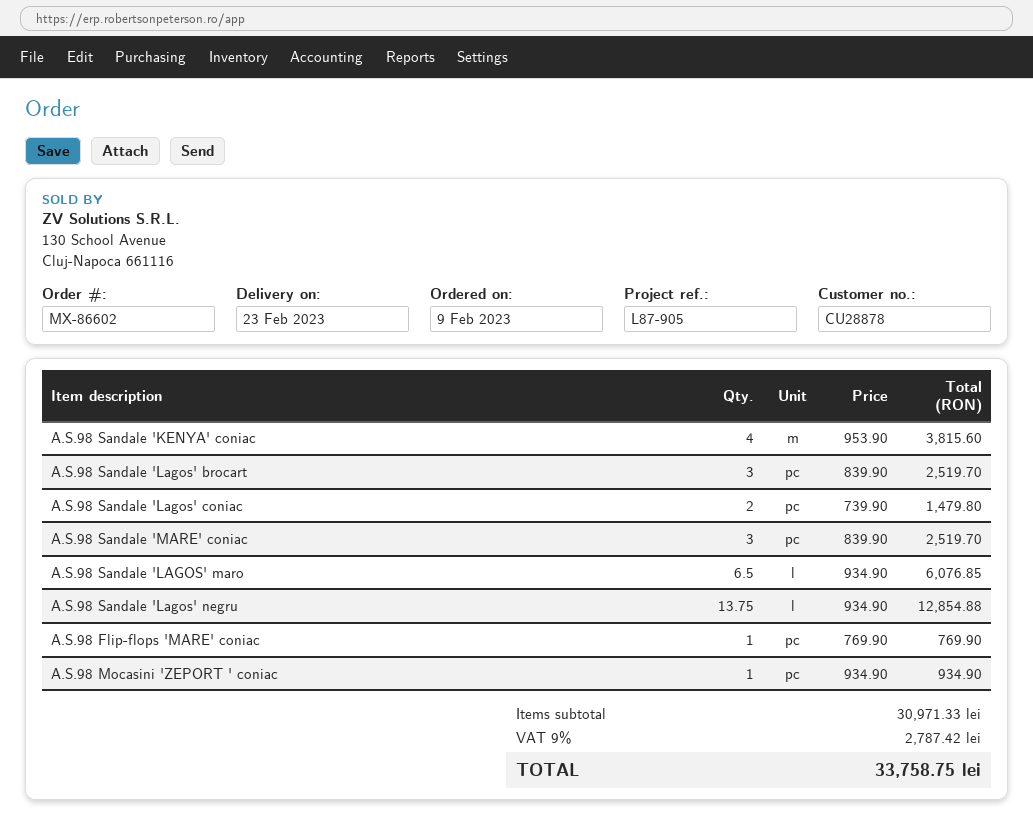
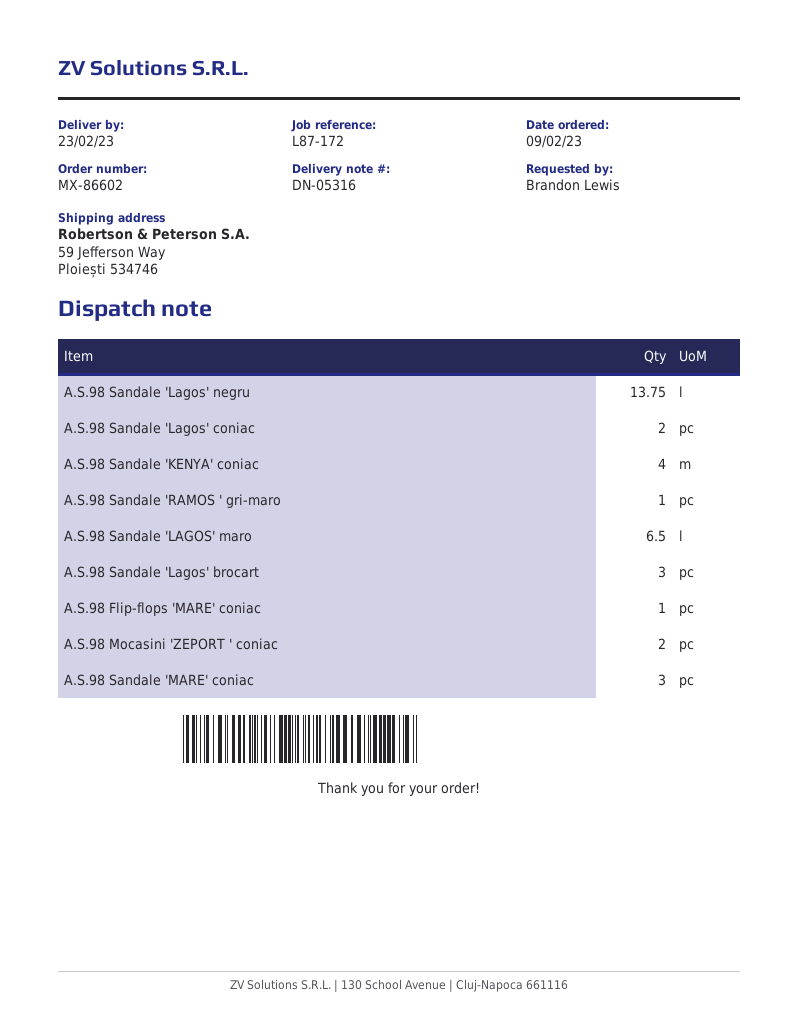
reference: L87-905 -> L87-172
A.S.98 Mocasini 'ZEPORT ' coniac: 1 -> 2
A.S.98 Sandale 'RAMOS ' gri-maro: none -> 1

